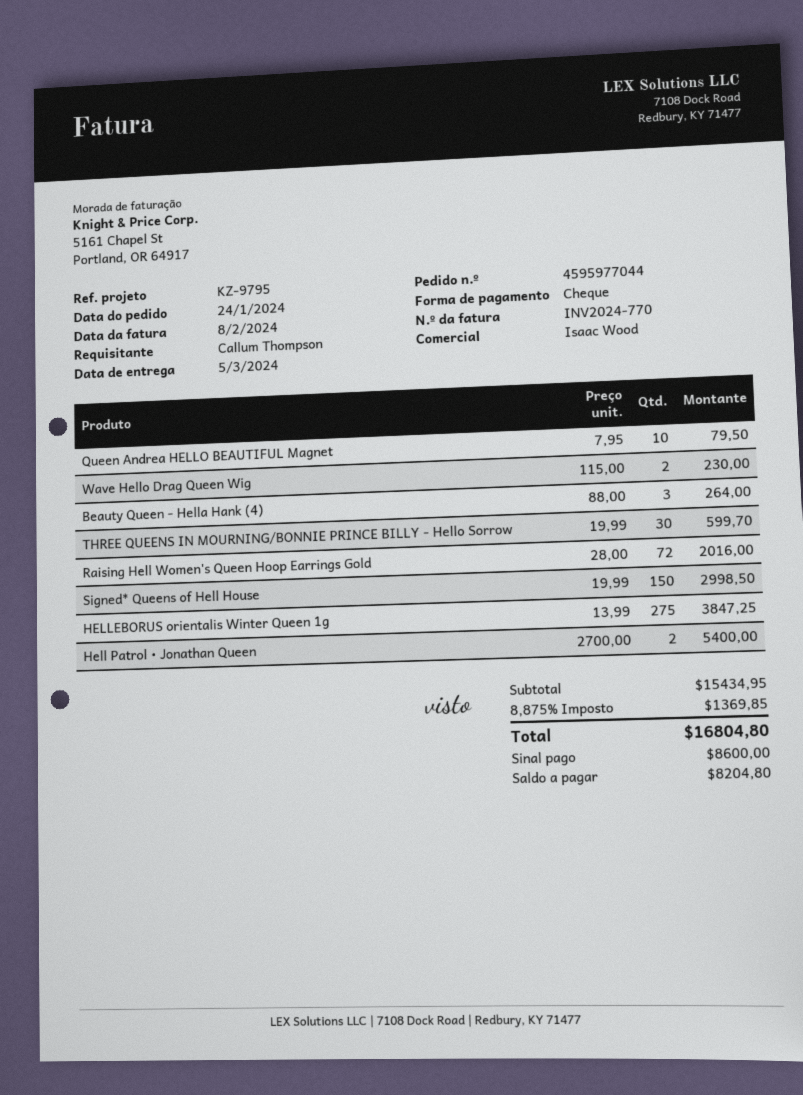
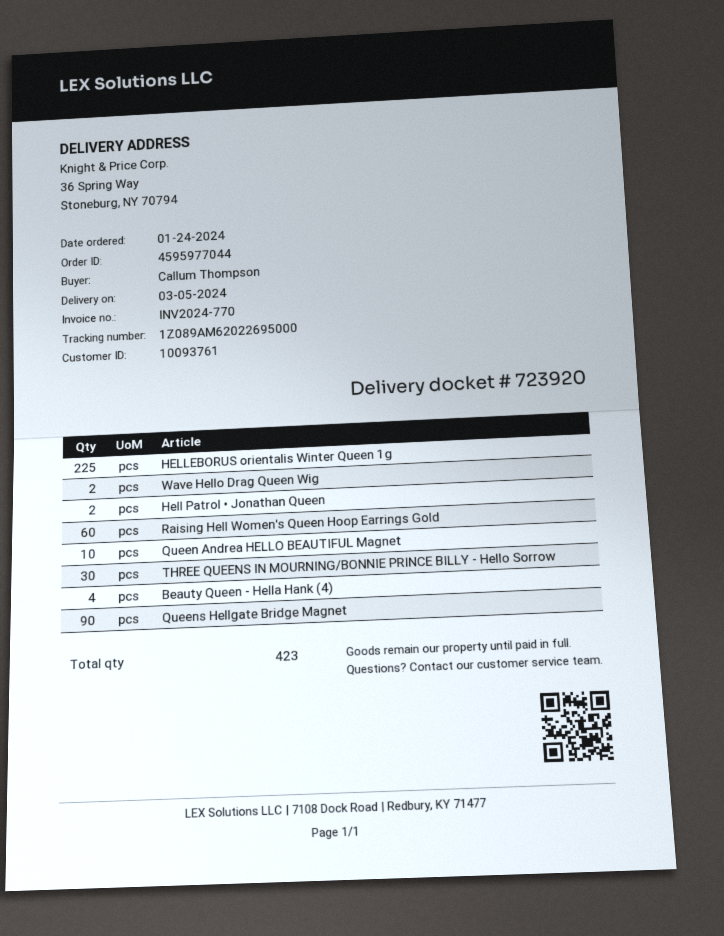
Beauty Queen - Hella Hank (4): 3 -> 4
Raising Hell Women's Queen Hoop Earrings Gold: 72 -> 60
Signed* Queens of Hell House: 150 -> none
HELLEBORUS orientalis Winter Queen 1g: 275 -> 225
Queens Hellgate Bridge Magnet: none -> 90

